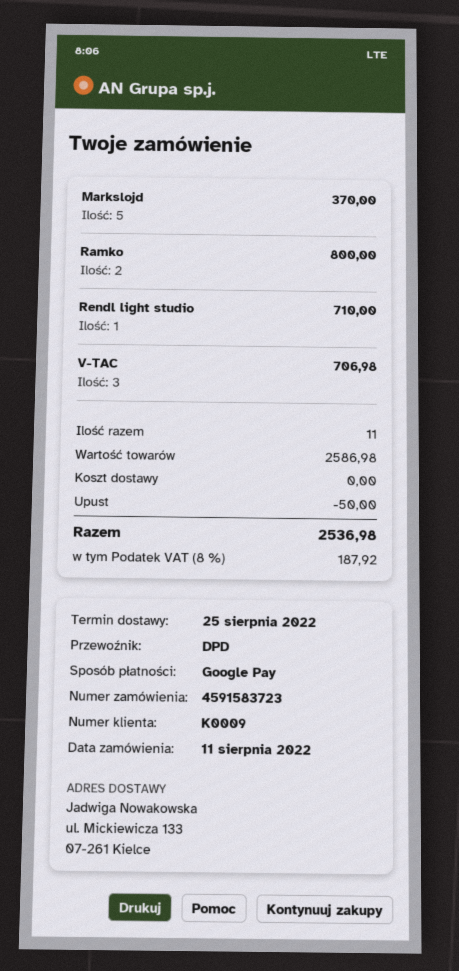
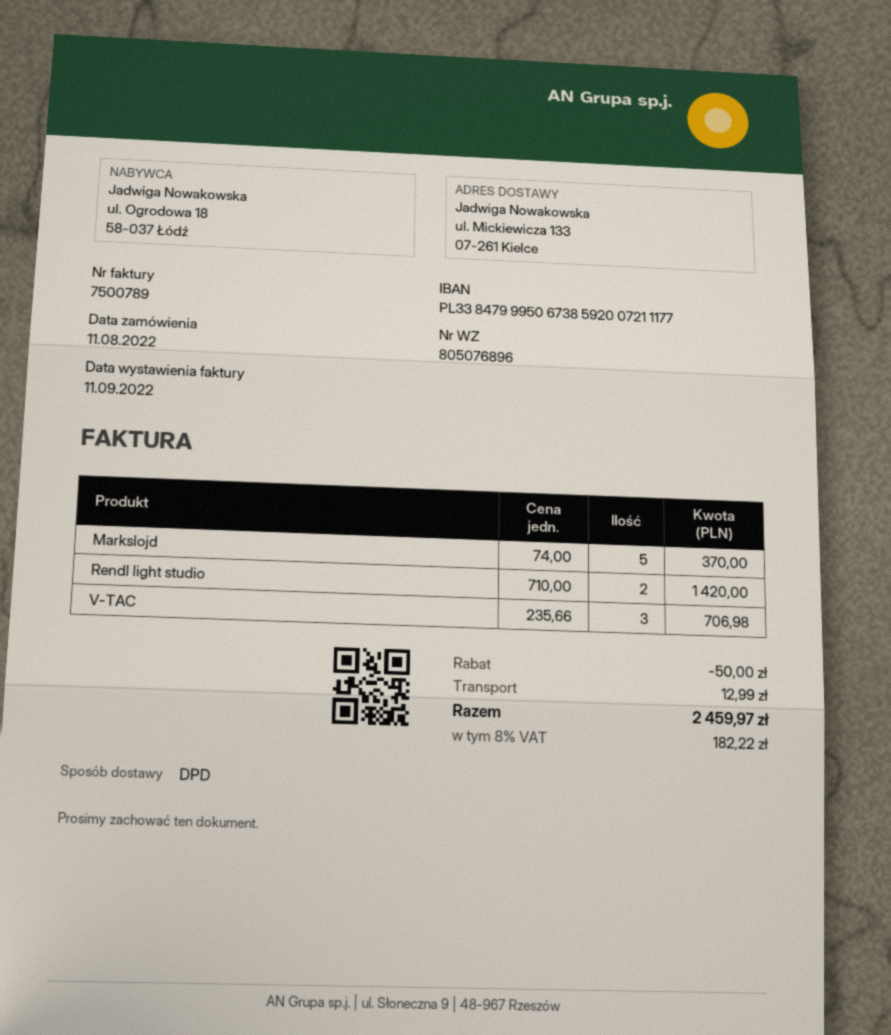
Ramko: 2 for 800.00 -> none
Rendl light studio: 1 for 710.00 -> 2 for 1420.00
shipping: 0.00 -> 12.99
tax: 8% = 187.92 -> 8% = 182.22
total: 2536.98 -> 2459.97

